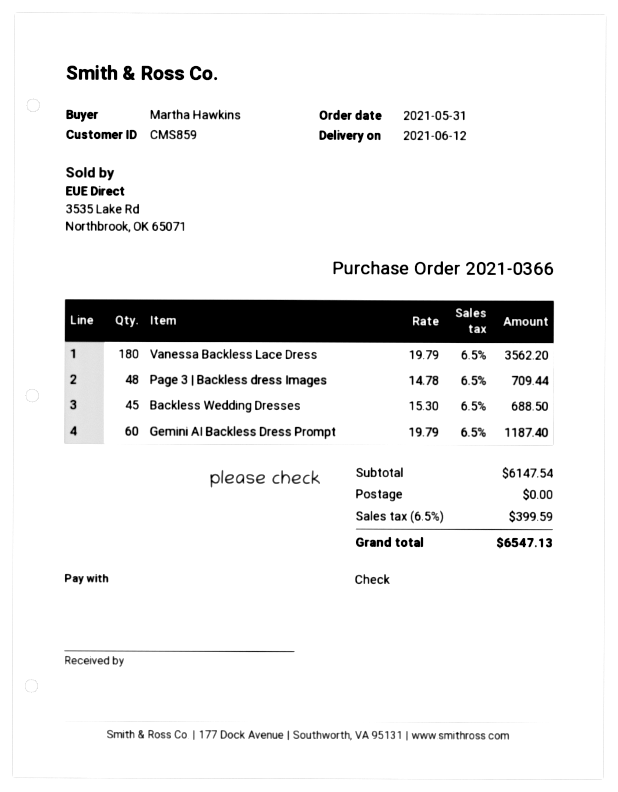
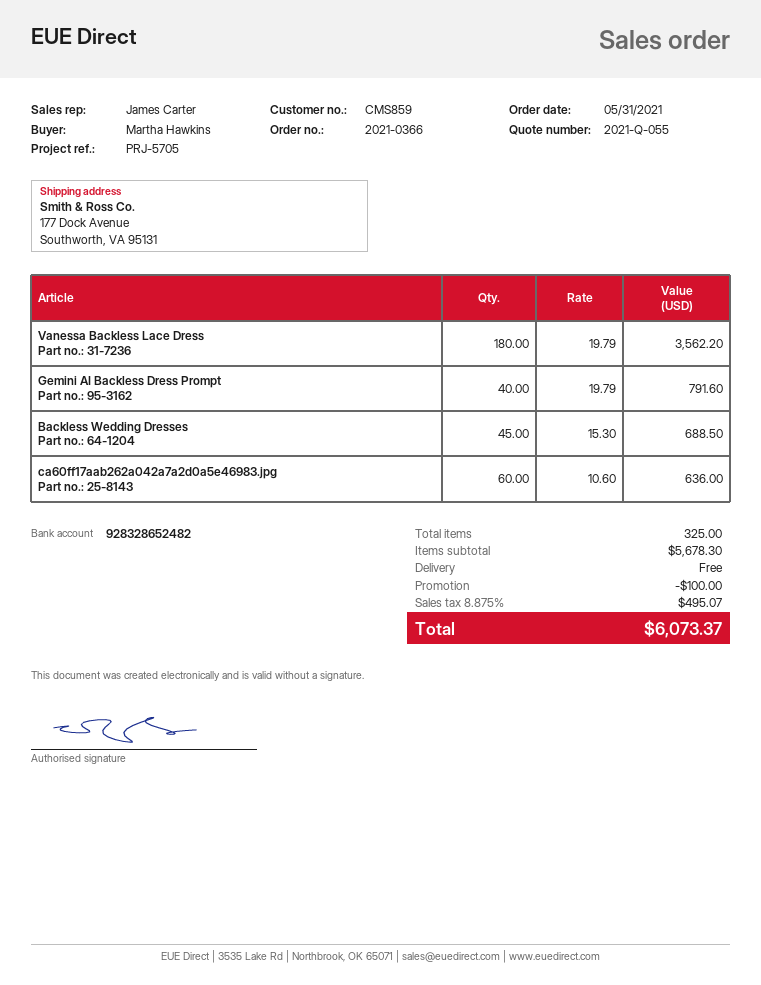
Page 3 | Backless dress Images: 48 x 14.78 = 709.44 -> none
Gemini AI Backless Dress Prompt: 60 x 19.79 = 1187.40 -> 40 x 19.79 = 791.60
ca60ff17aab262a042a7a2d0a5e46983.jpg: none -> 60 x 10.60 = 636.00
subtotal: 6147.54 -> 5678.30
discount: none -> 100.00
tax: 6.5% = 399.59 -> 8.875% = 495.07
total: 6547.13 -> 6073.37

